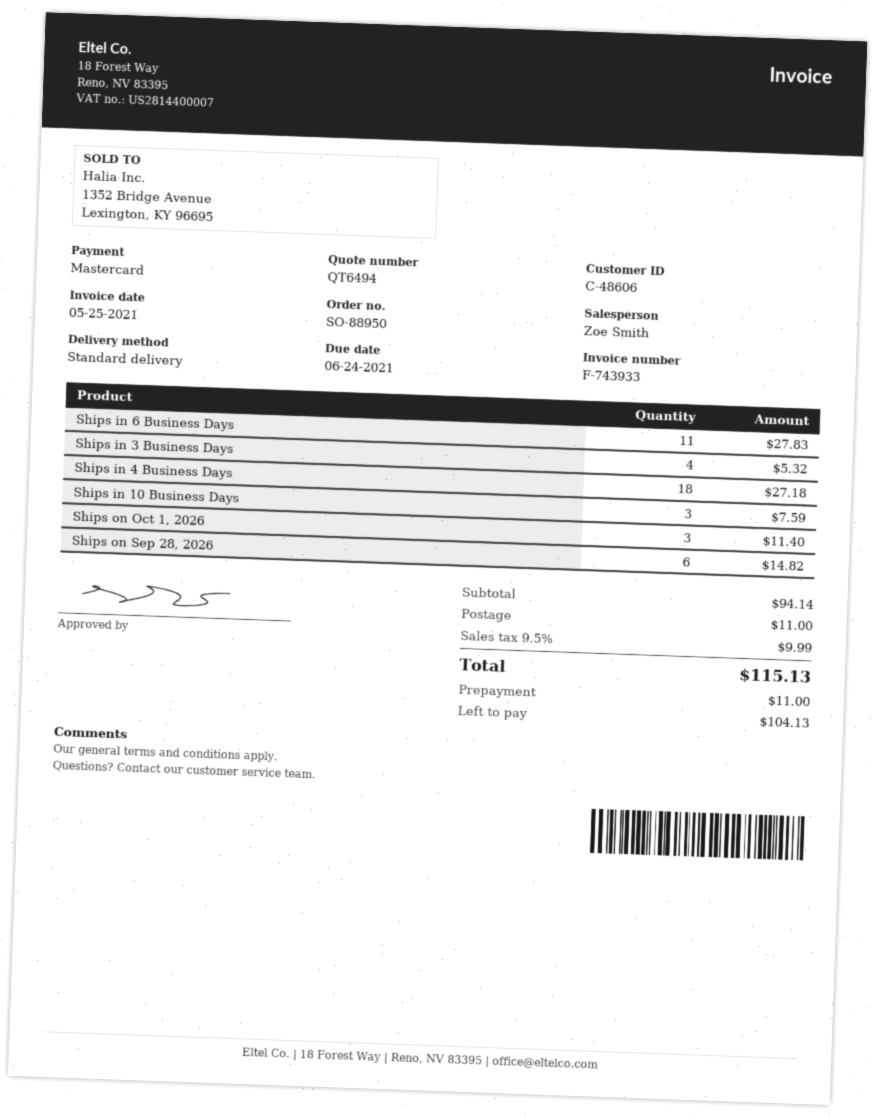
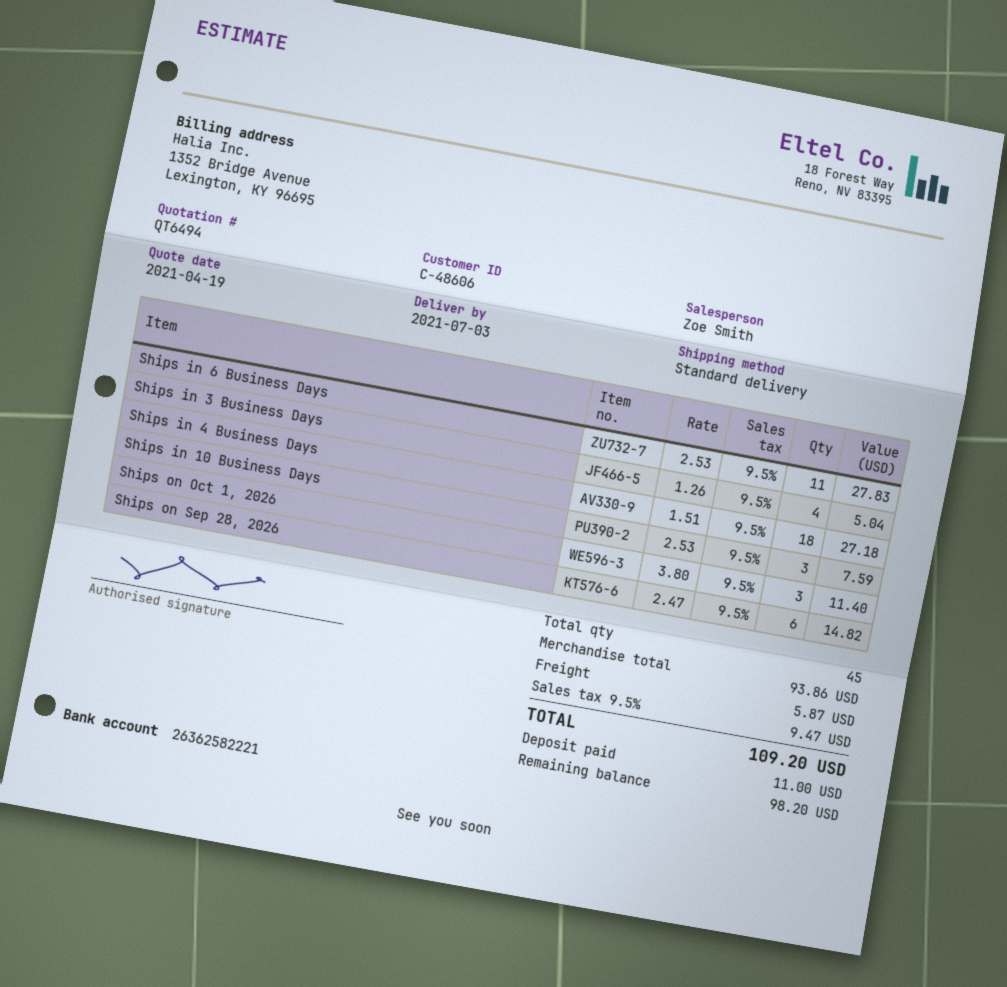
Ships in 3 Business Days: 4 for 5.32 -> 4 for 5.04
subtotal: 94.14 -> 93.86
shipping: 11.00 -> 5.87
tax: 9.5% = 9.99 -> 9.5% = 9.47
total: 115.13 -> 109.20
balance: 104.13 -> 98.20

